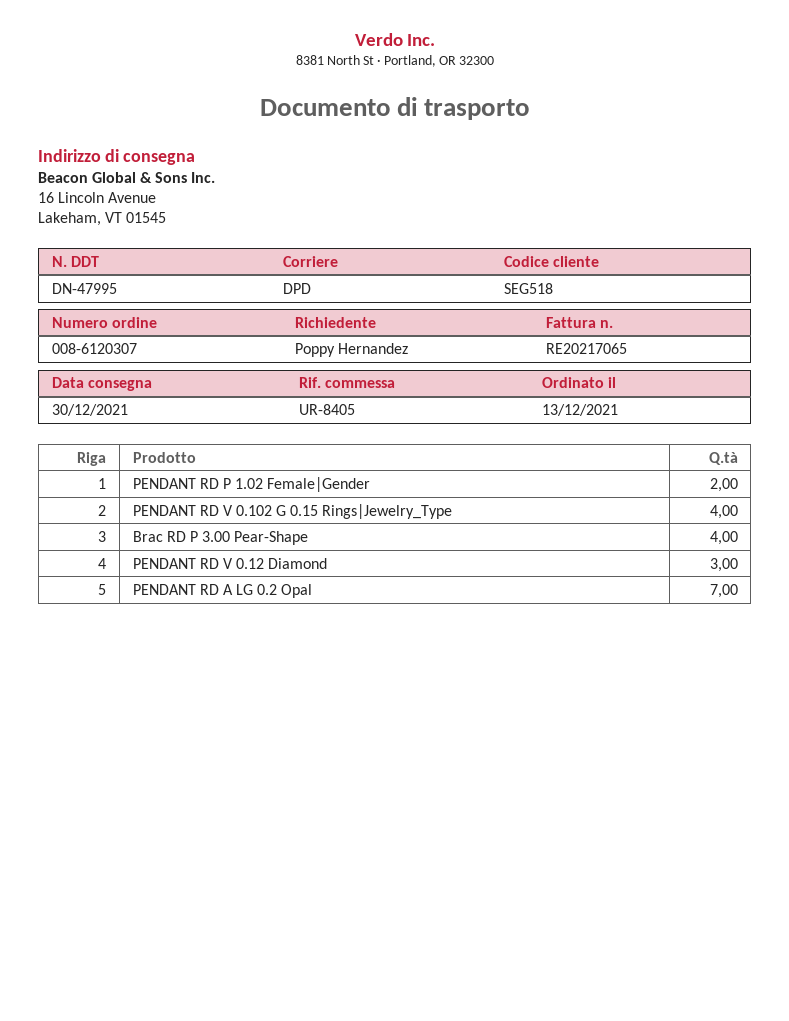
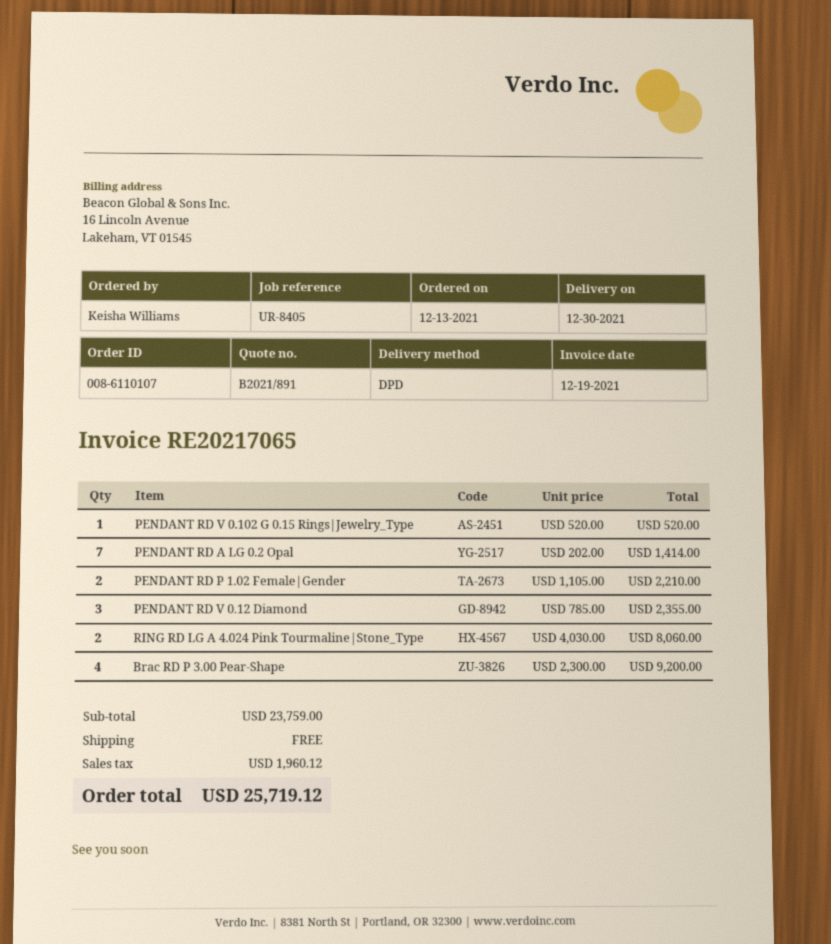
order number: 008-6120307 -> 008-6110107
ordered by: Poppy Hernandez -> Keisha Williams
PENDANT RD V 0.102 G 0.15 Rings|Jewelry_Type: 4 -> 1
RING RD LG A 4.024 Pink Tourmaline|Stone_Type: none -> 2

